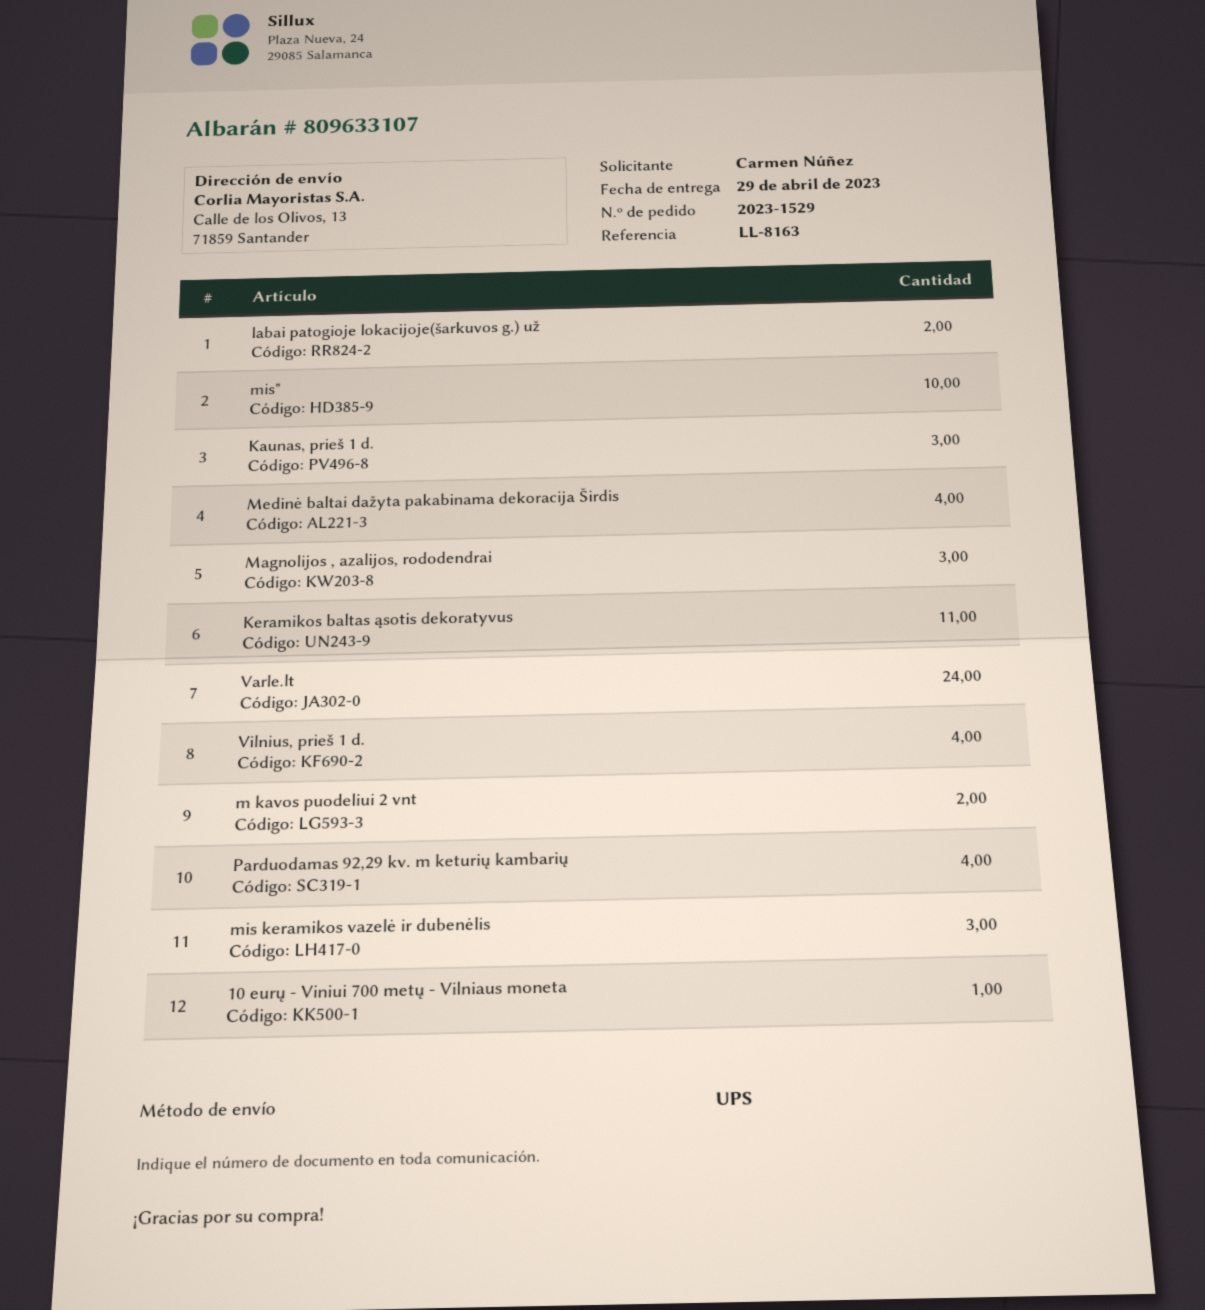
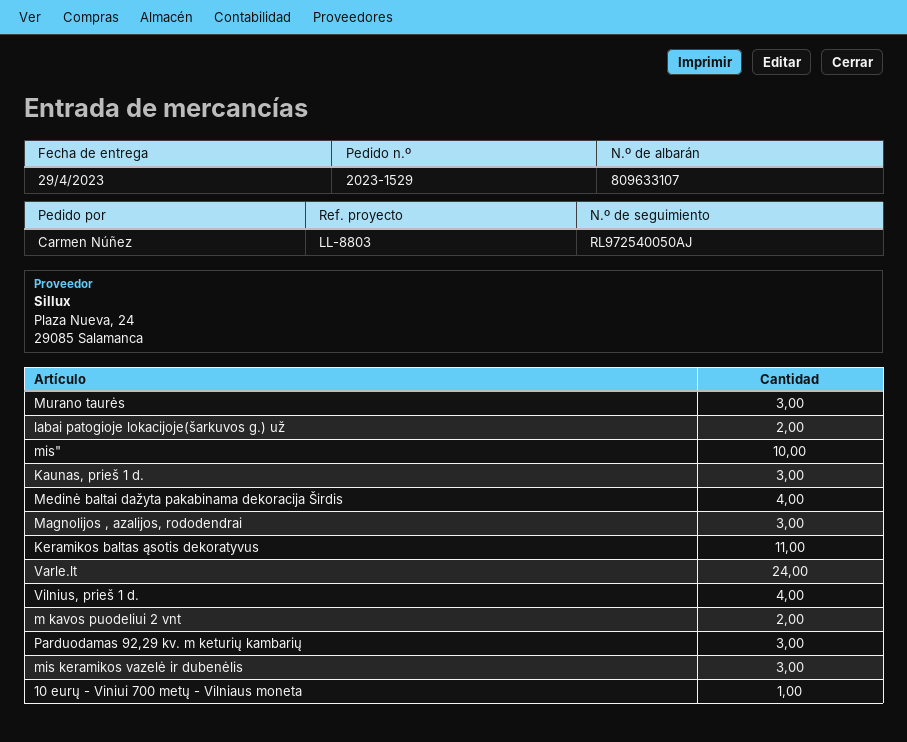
reference: LL-8163 -> LL-8803
Parduodamas 92,29 kv. m keturių kambarių: 4 -> 3
Murano taurės: none -> 3

